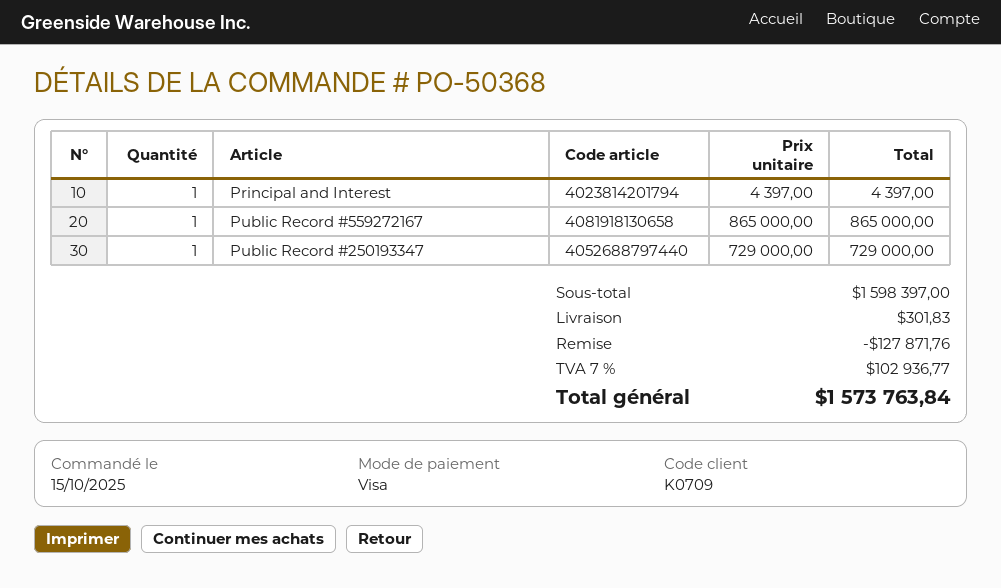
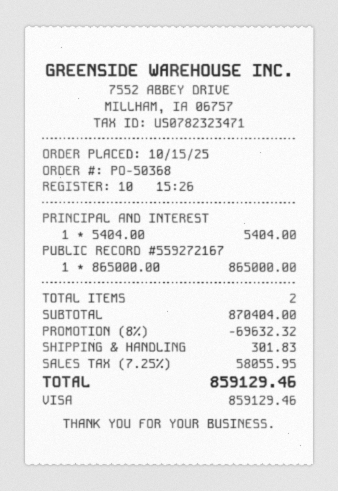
Principal and Interest: 1 x 4397.00 = 4397.00 -> 1 x 5404.00 = 5404.00
Public Record #250193347: 1 x 729000.00 = 729000.00 -> none
subtotal: 1598397.00 -> 870404.00
discount: 127871.76 -> 69632.32
tax: 7% = 102936.77 -> 7.25% = 58055.95
total: 1573763.84 -> 859129.46

